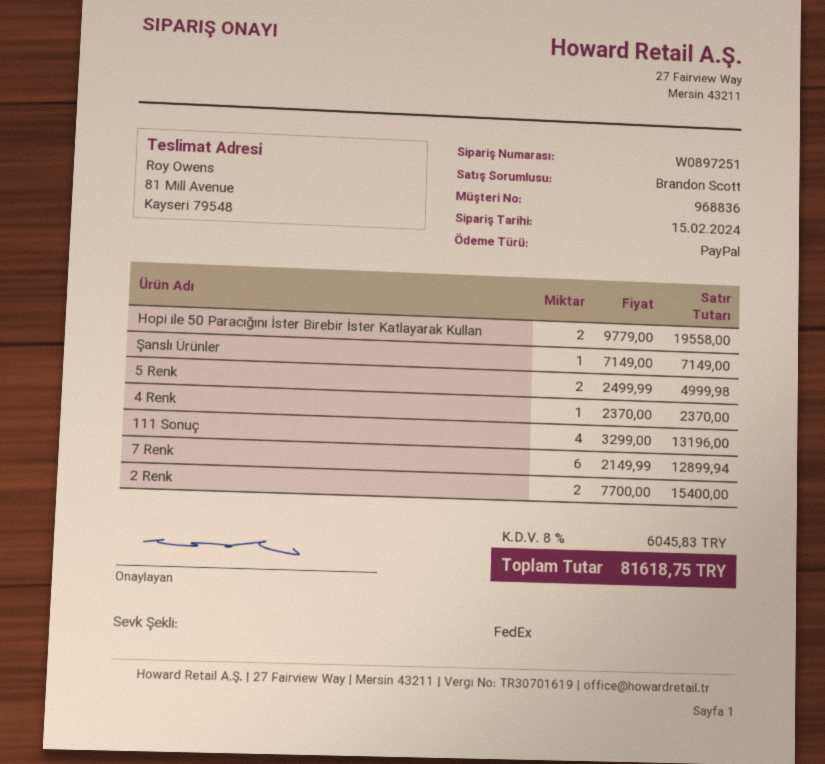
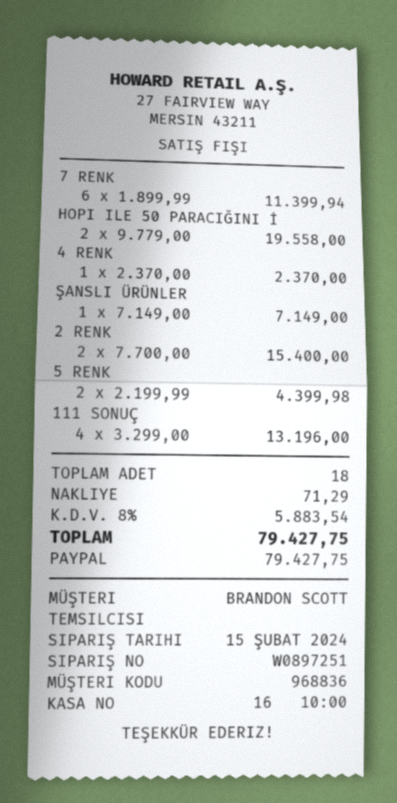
5 Renk: 2 x 2499.99 = 4999.98 -> 2 x 2199.99 = 4399.98
7 Renk: 6 x 2149.99 = 12899.94 -> 6 x 1899.99 = 11399.94
shipping: none -> 71.29
tax: 8% = 6045.83 -> 8% = 5883.54
total: 81618.75 -> 79427.75

